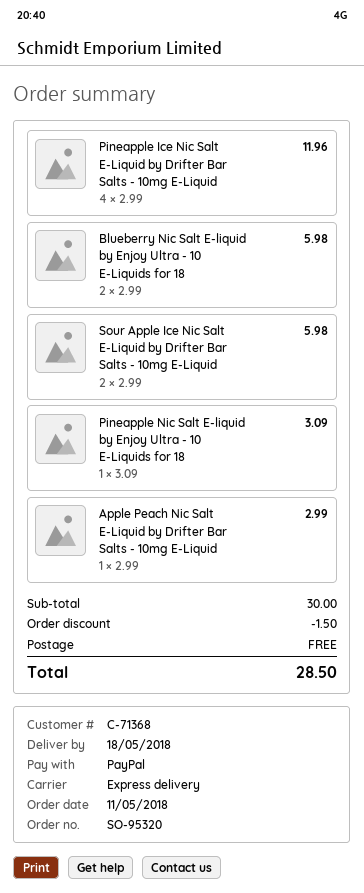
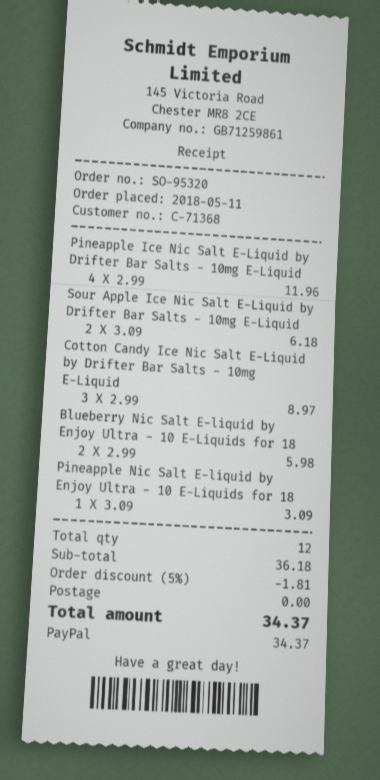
Sour Apple Ice Nic Salt E-Liquid by Drifter Bar Salts - 10mg E-Liquid: 2 x 2.99 = 5.98 -> 2 x 3.09 = 6.18
Apple Peach Nic Salt E-Liquid by Drifter Bar Salts - 10mg E-Liquid: 1 x 2.99 = 2.99 -> none
Cotton Candy Ice Nic Salt E-Liquid by Drifter Bar Salts - 10mg E-Liquid: none -> 3 x 2.99 = 8.97
subtotal: 30.00 -> 36.18
discount: 1.50 -> 1.81
total: 28.50 -> 34.37

